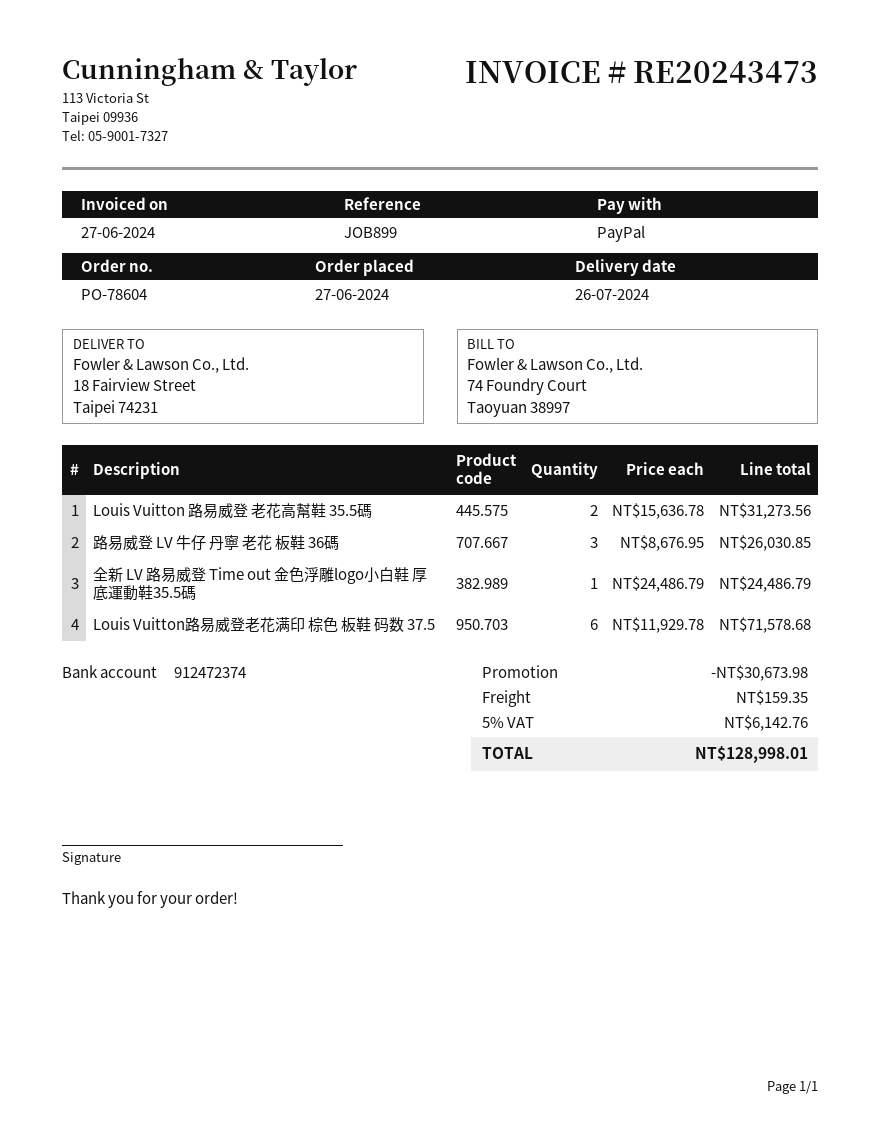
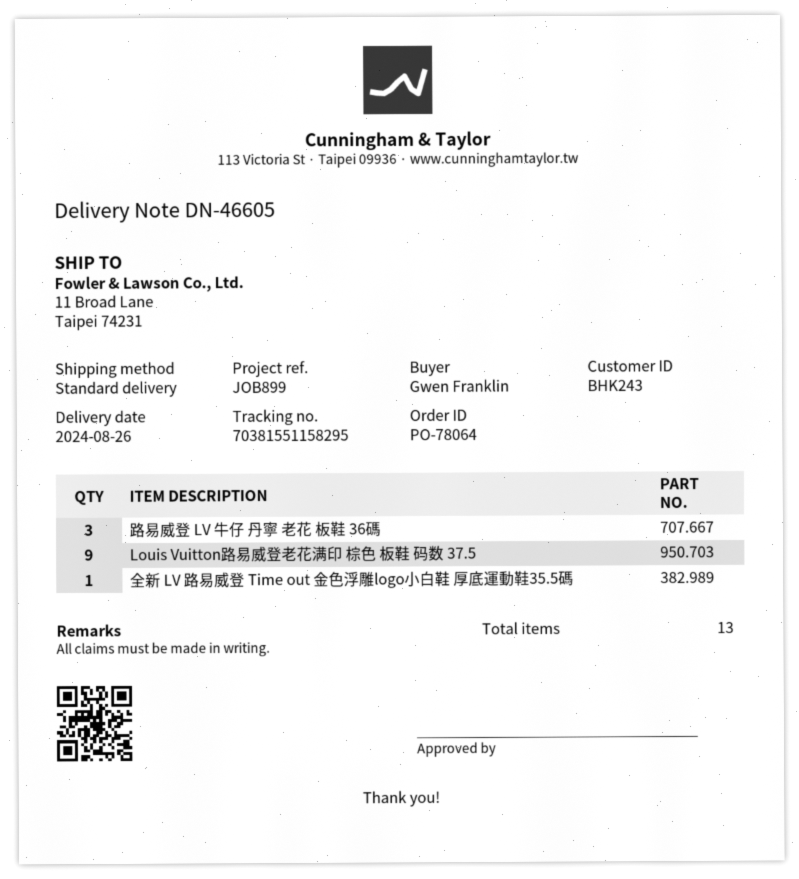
order number: PO-78604 -> PO-78064
delivery date: 2024-07-26 -> 2024-08-26
ship to: 18 Fairview Street, Taipei 74231 -> 11 Broad Lane, Taipei 74231
Louis Vuitton 路易威登 老花高幫鞋 35.5碼: 2 -> none
Louis Vuitton路易威登老花满印 棕色 板鞋 码数 37.5: 6 -> 9

